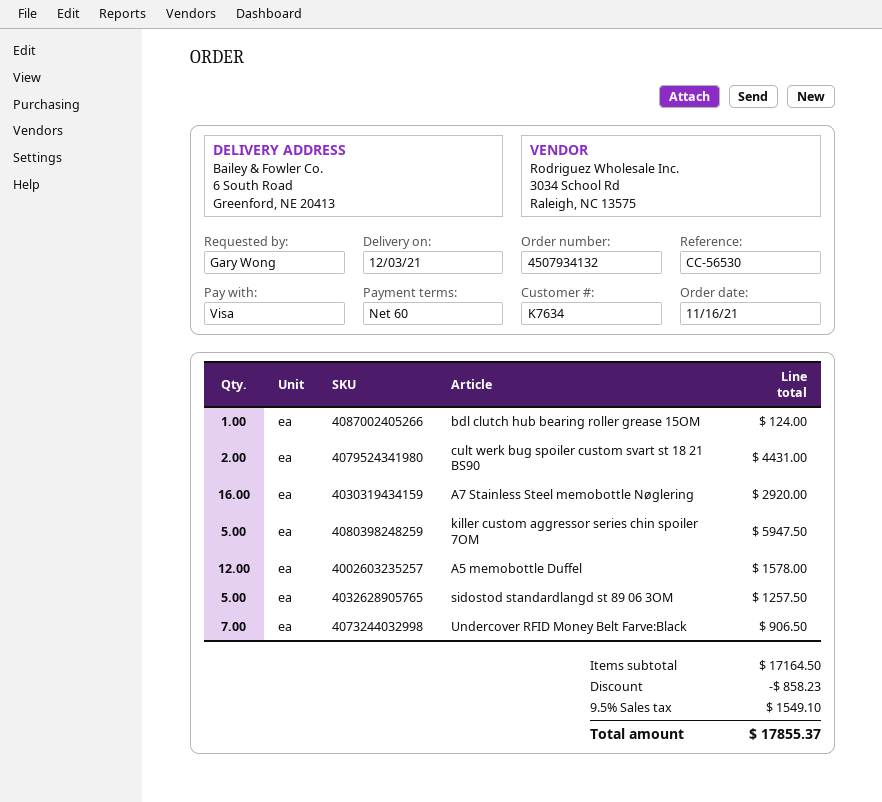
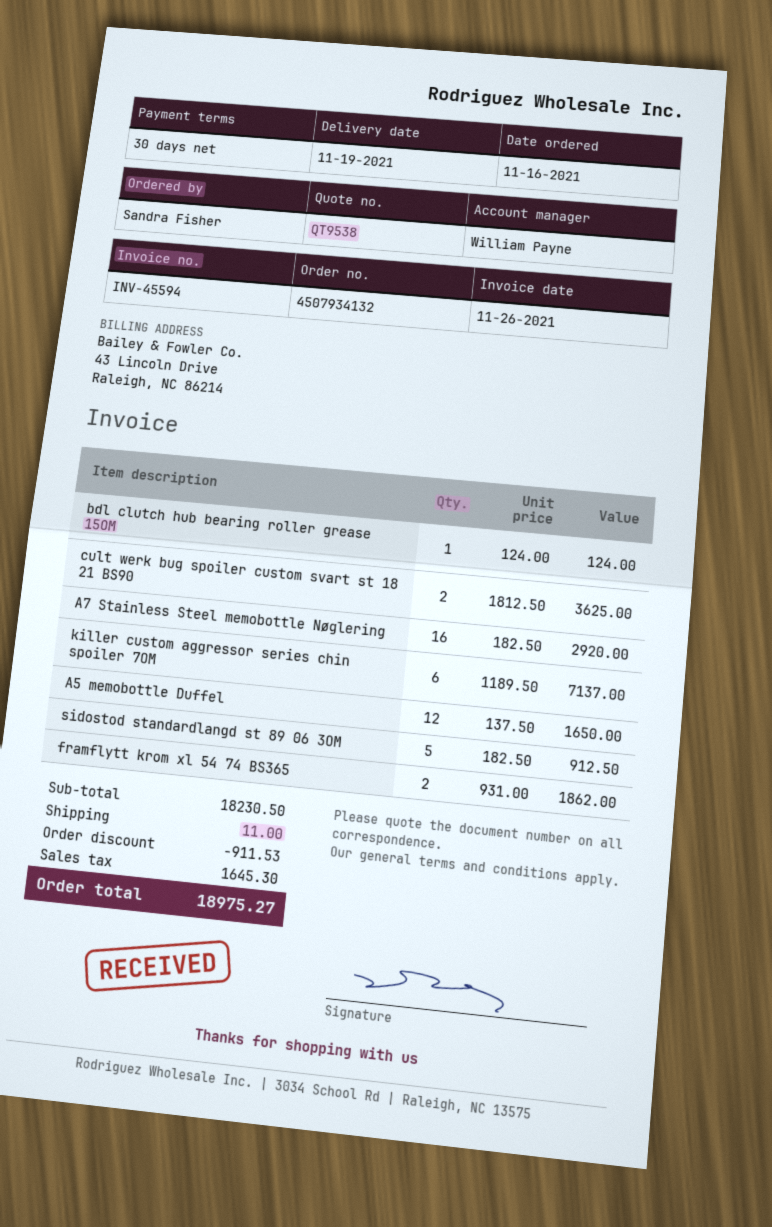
delivery date: 2021-12-03 -> 2021-11-19
payment terms: 60 days -> 30 days
ordered by: Gary Wong -> Sandra Fisher
cult werk bug spoiler custom svart st 18 21 BS90: 2 for 4431.00 -> 2 for 3625.00
killer custom aggressor series chin spoiler 7OM: 5 for 5947.50 -> 6 for 7137.00
A5 memobottle Duffel: 12 for 1578.00 -> 12 for 1650.00
sidostod standardlangd st 89 06 3OM: 5 for 1257.50 -> 5 for 912.50
Undercover RFID Money Belt Farve:Black: 7 for 906.50 -> none
framflytt krom xl 54 74 BS365: none -> 2 for 1862.00
subtotal: 17164.50 -> 18230.50
discount: 858.23 -> 911.53
shipping: none -> 11.00
tax: 1549.10 -> 1645.30
total: 17855.37 -> 18975.27

